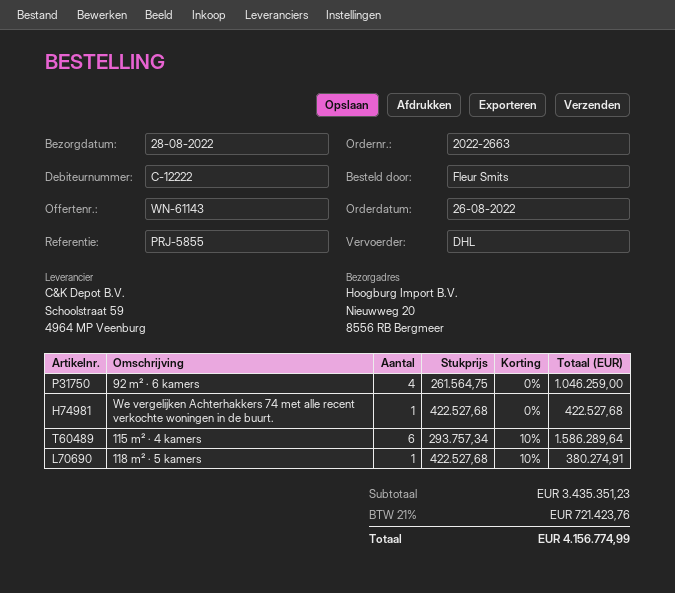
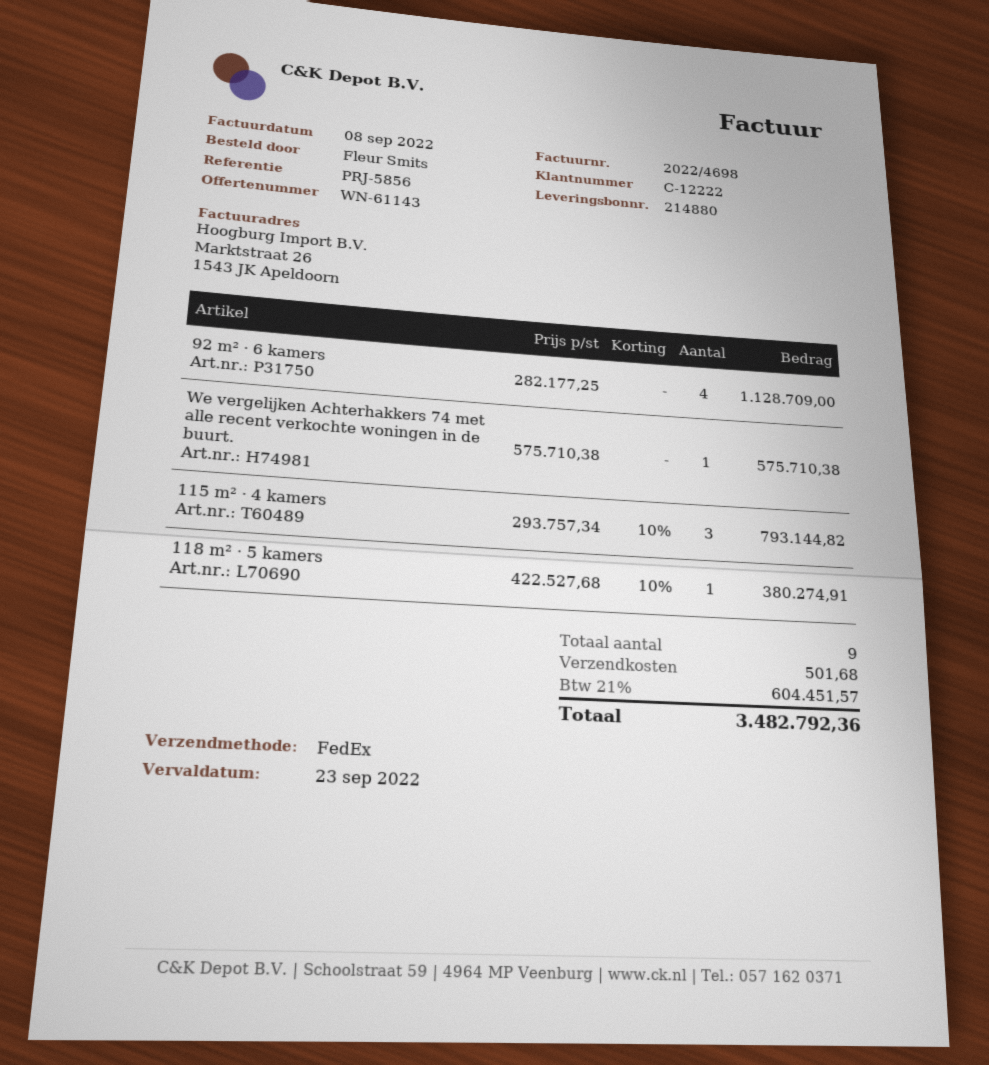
reference: PRJ-5855 -> PRJ-5856
shipping method: DHL -> FedEx
92 m² · 6 kamers: 4 x 261564.75 = 1046259.00 -> 4 x 282177.25 = 1128709.00
We vergelijken Achterhakkers 74 met alle recent verkochte woningen in de buurt.: 1 x 422527.68 = 422527.68 -> 1 x 575710.38 = 575710.38
115 m² · 4 kamers: 6 x 293757.34 - 10% = 1586289.64 -> 3 x 293757.34 - 10% = 793144.82
shipping: none -> 501.68
tax: 21% = 721423.76 -> 21% = 604451.57
total: 4156774.99 -> 3482792.36

